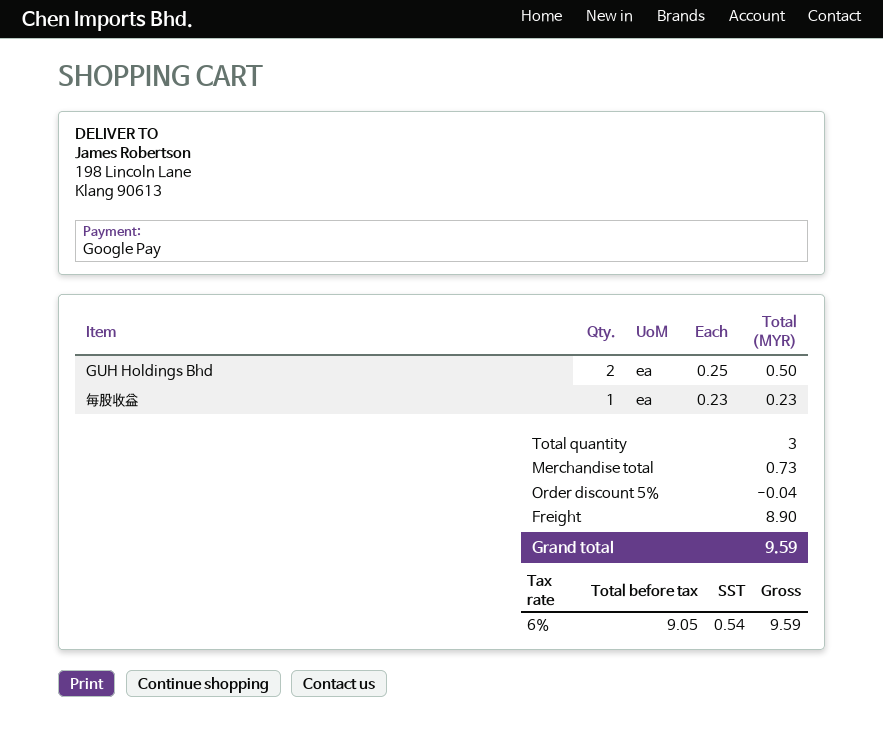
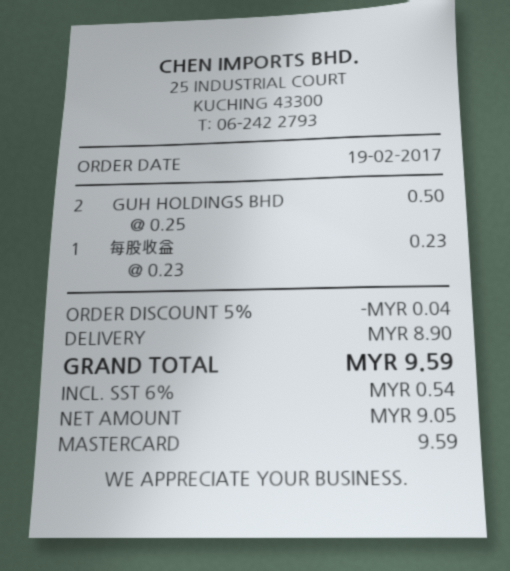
payment method: Google Pay -> Mastercard

